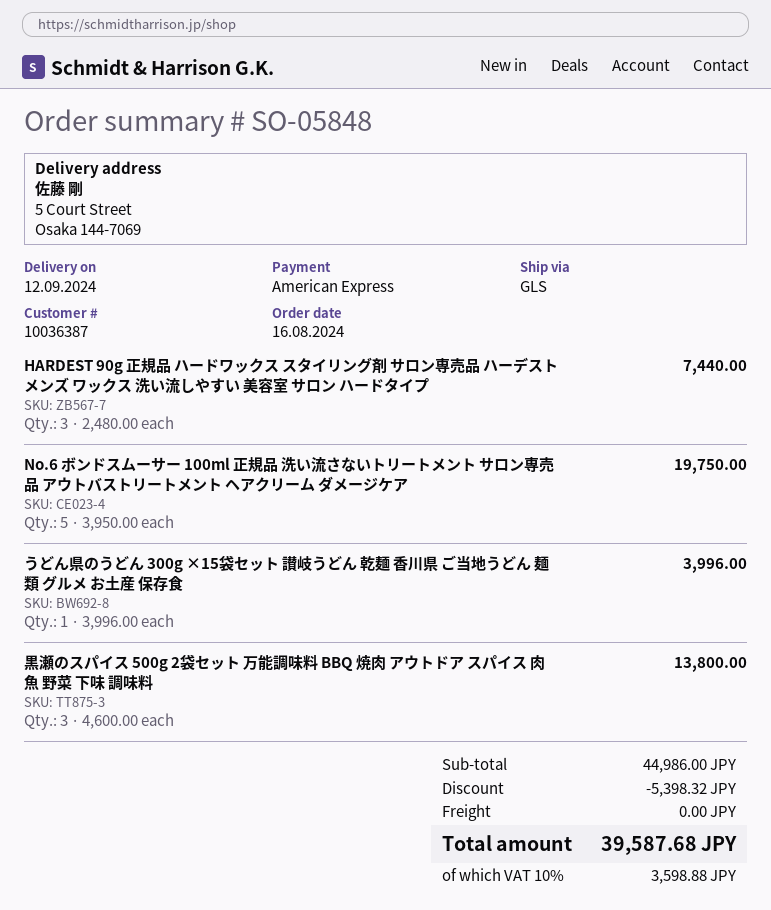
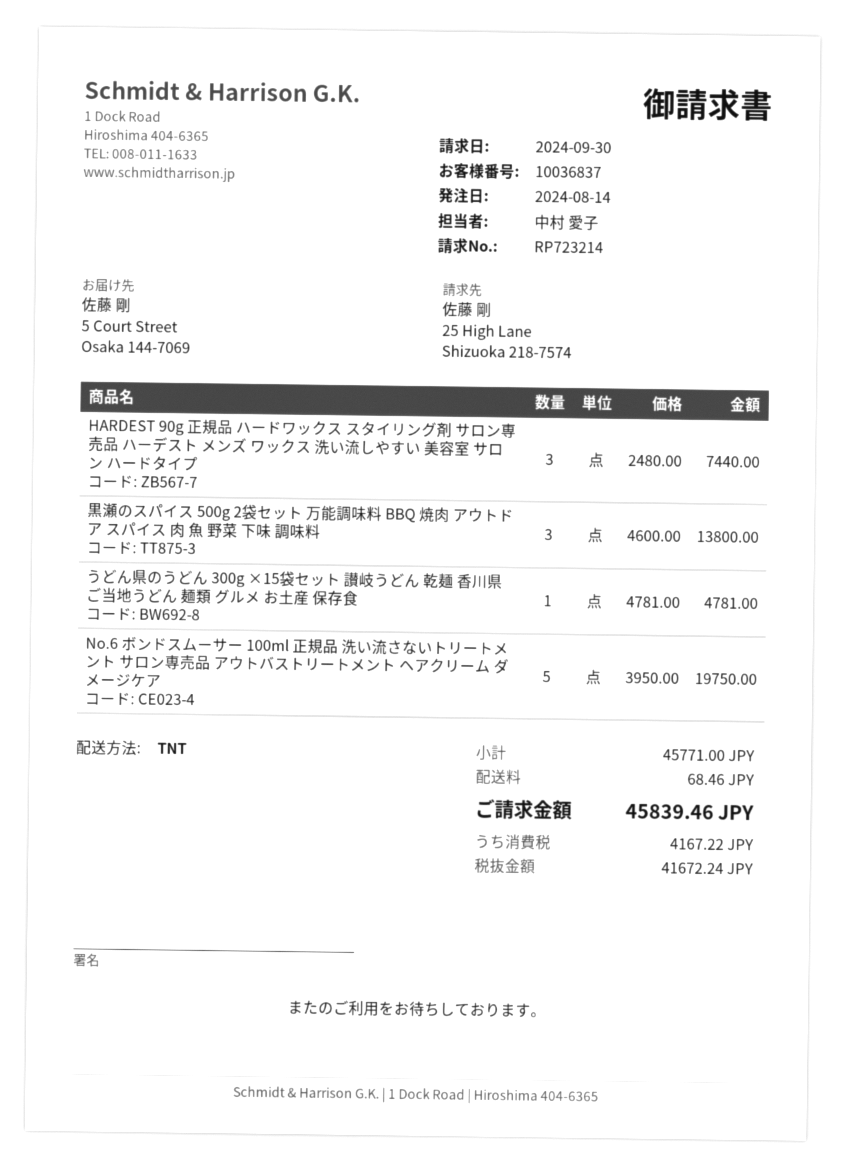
order date: 2024-08-16 -> 2024-08-14
customer number: 10036387 -> 10036837
shipping method: GLS -> TNT
うどん県のうどん 300g ×15袋セット 讃岐うどん 乾麺 香川県 ご当地うどん 麺類 グルメ お土産 保存食: 1 x 3996.00 = 3996.00 -> 1 x 4781.00 = 4781.00
subtotal: 44986.00 -> 45771.00
discount: 5398.32 -> none
shipping: 0.00 -> 68.46
tax: 3598.88 -> 4167.22
total: 39587.68 -> 45839.46

